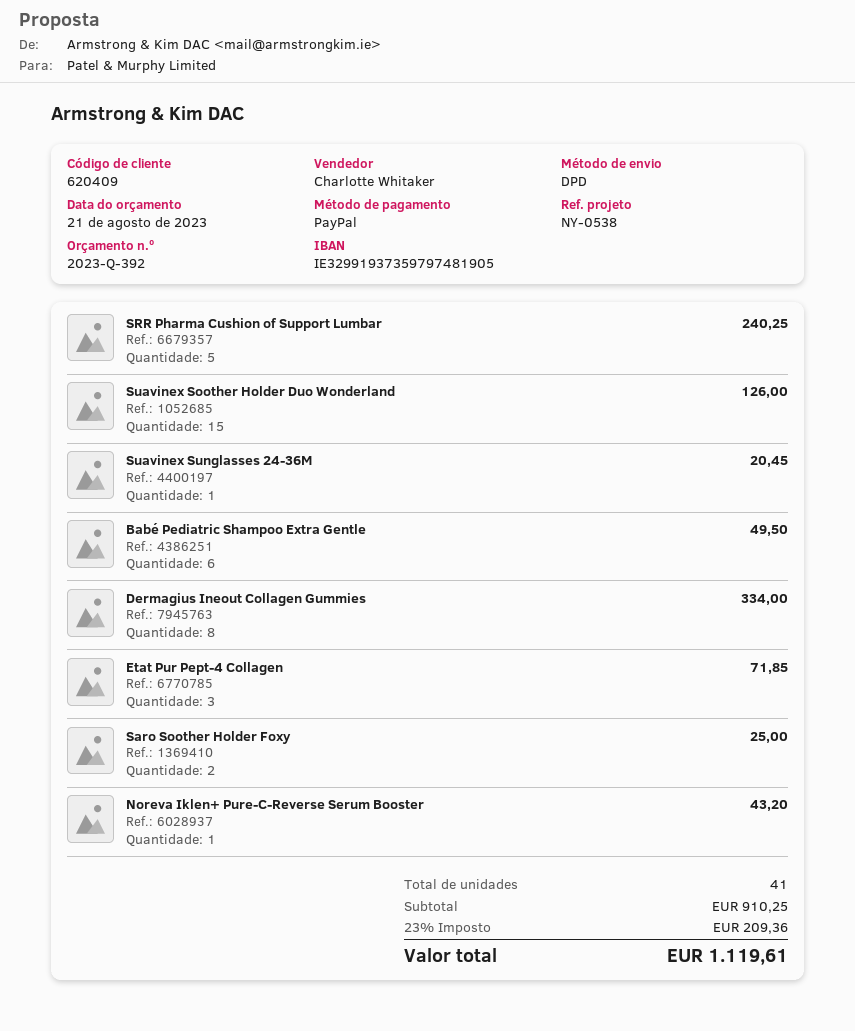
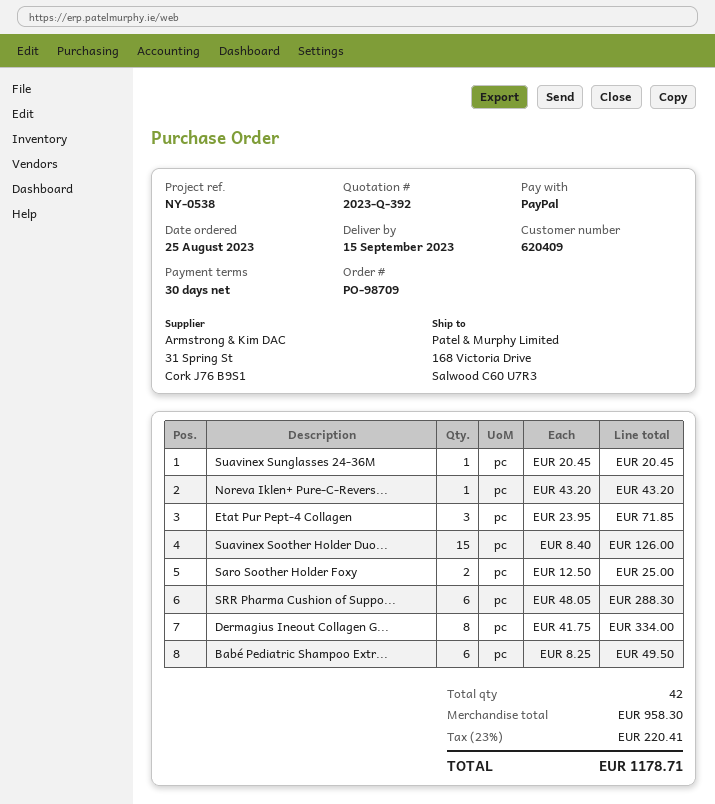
SRR Pharma Cushion of Support Lumbar: 5 for 240.25 -> 6 for 288.30
total quantity: 41 -> 42
subtotal: 910.25 -> 958.30
tax: 23% = 209.36 -> 23% = 220.41
total: 1119.61 -> 1178.71

